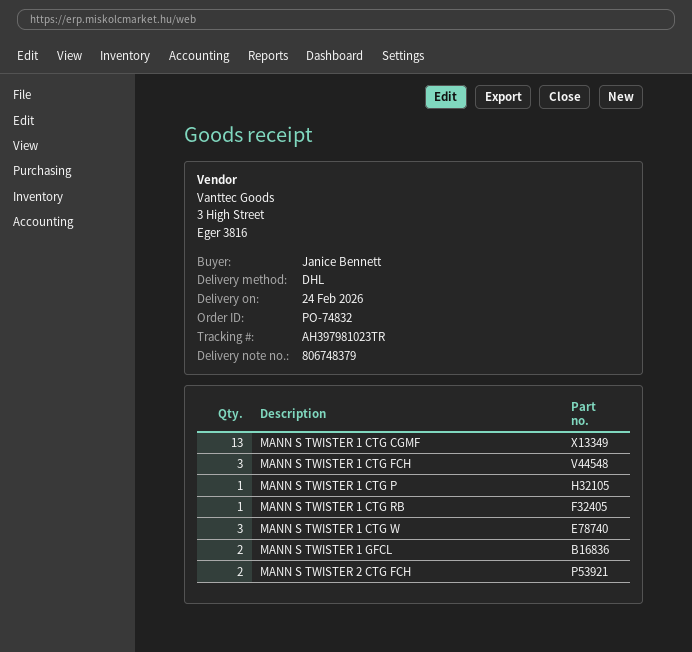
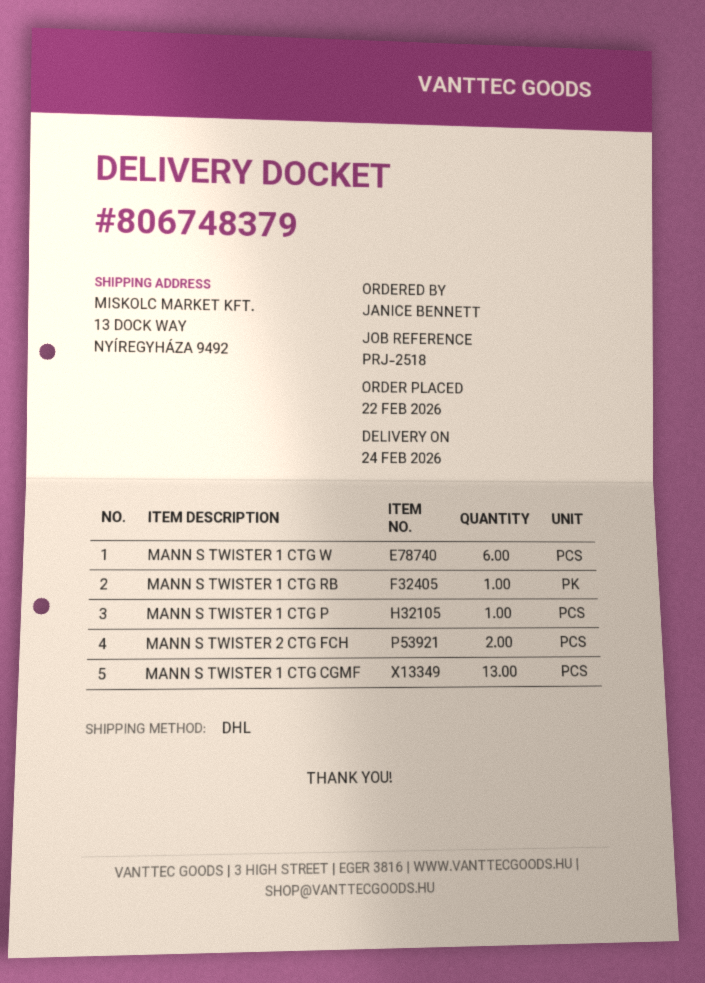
MANN S TWISTER 1 CTG FCH: 3 -> none
MANN S TWISTER 1 CTG W: 3 -> 6
MANN S TWISTER 1 GFCL: 2 -> none

